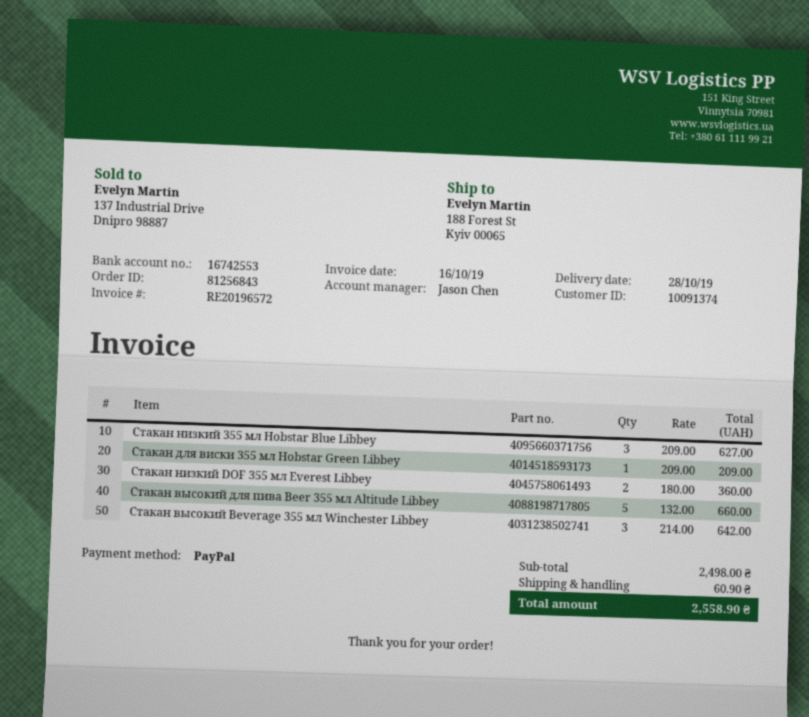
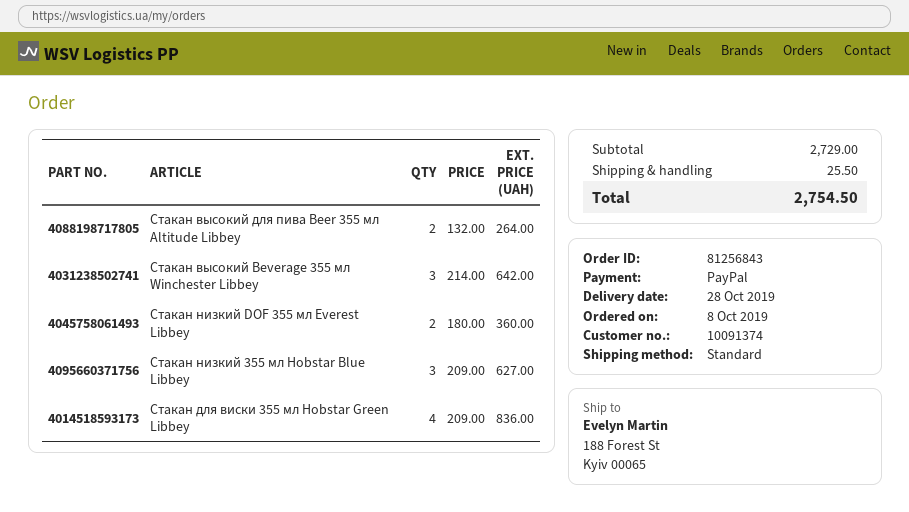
Стакан для виски 355 мл Hobstar Green Libbey: 1 x 209.00 = 209.00 -> 4 x 209.00 = 836.00
Стакан высокий для пива Beer 355 мл Altitude Libbey: 5 x 132.00 = 660.00 -> 2 x 132.00 = 264.00
subtotal: 2498.00 -> 2729.00
shipping: 60.90 -> 25.50
total: 2558.90 -> 2754.50

